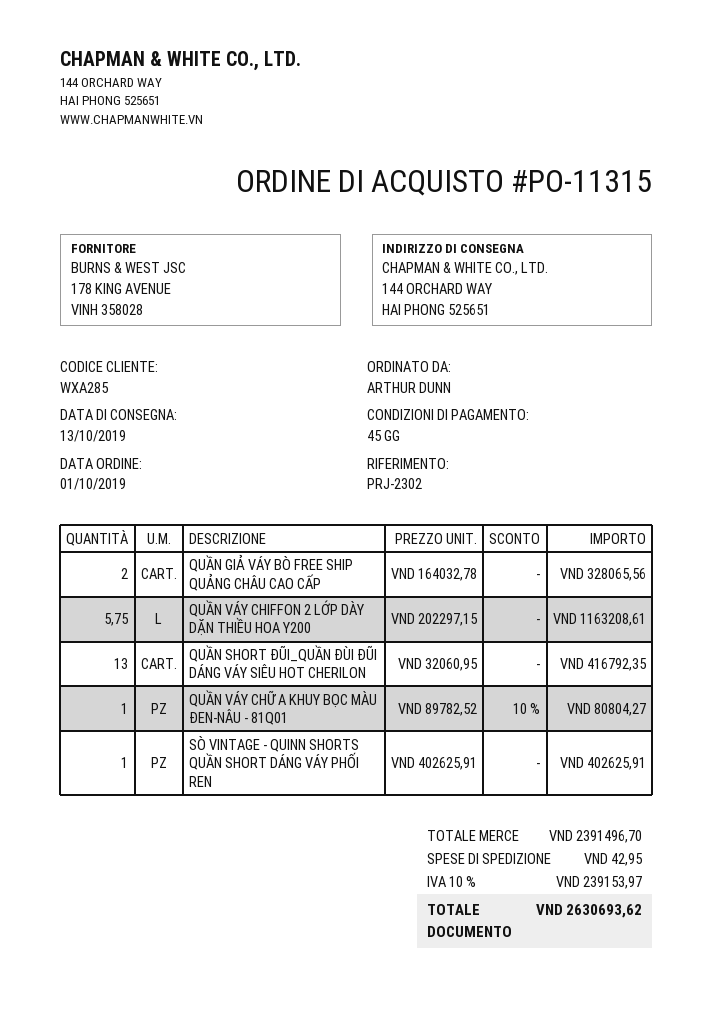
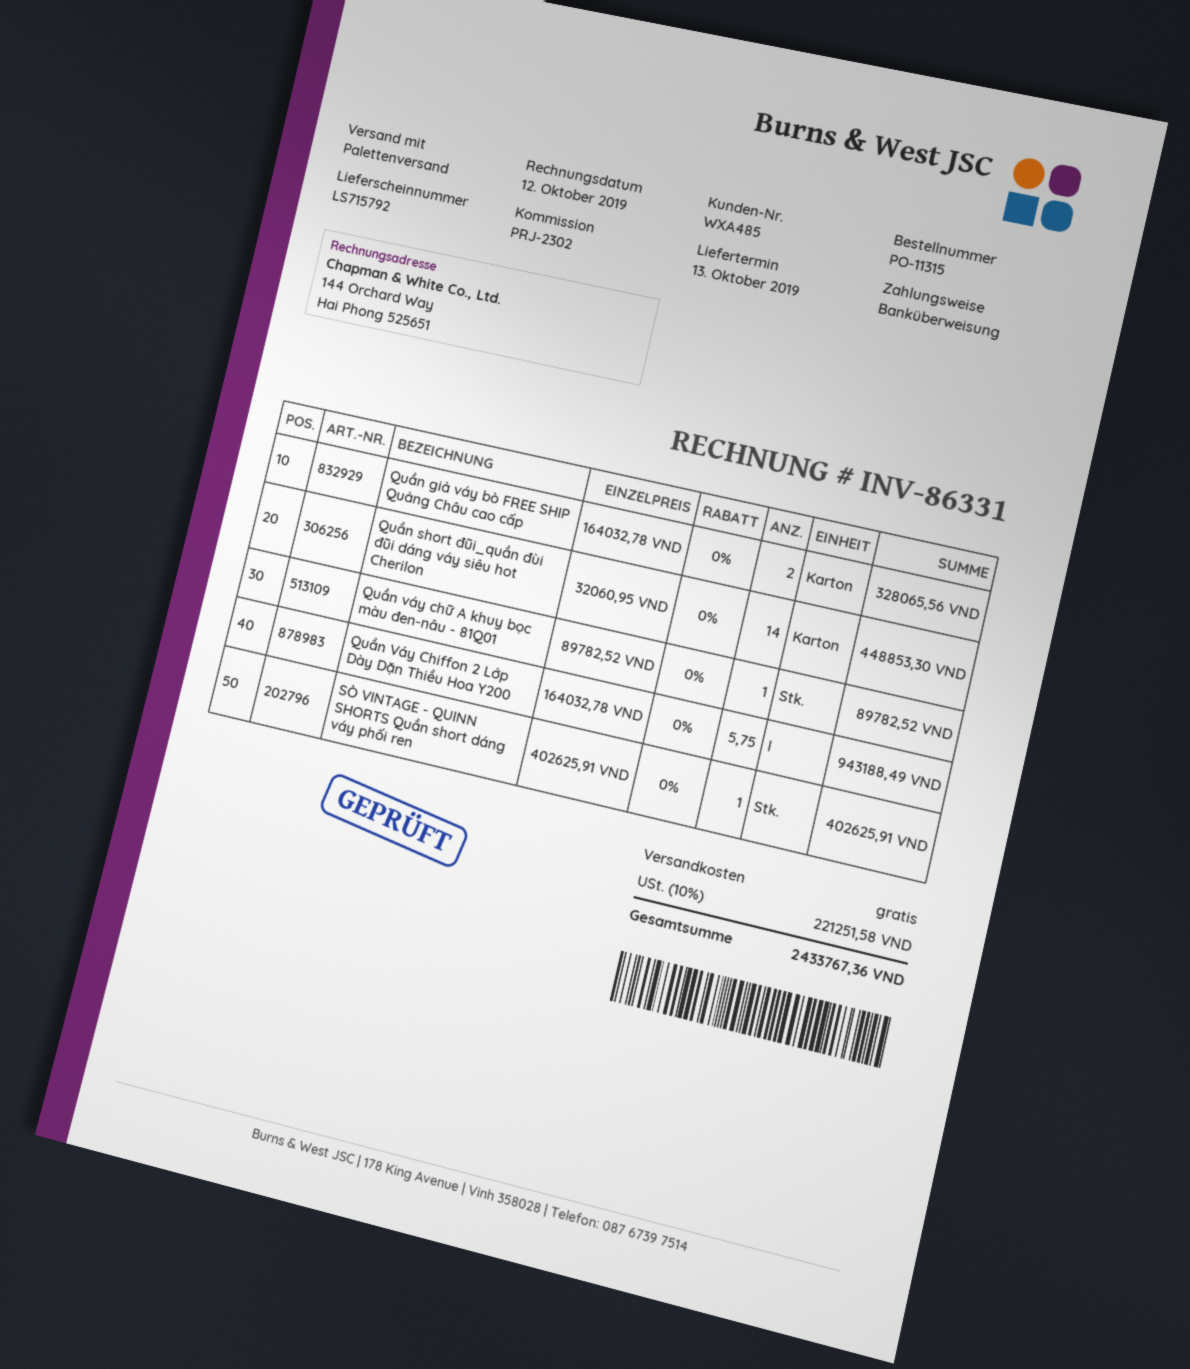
customer number: WXA285 -> WXA485
QUẦN VÁY CHIFFON 2 LỚP DÀY DẶN THIỀU HOA Y200: 5.75 x 202297.15 = 1163208.61 -> 5.75 x 164032.78 = 943188.49
QUẦN SHORT ĐŨI_QUẦN ĐÙI ĐŨI DÁNG VÁY SIÊU HOT CHERILON: 13 x 32060.95 = 416792.35 -> 14 x 32060.95 = 448853.30
QUẦN VÁY CHỮ A KHUY BỌC MÀU ĐEN-NÂU - 81Q01: 1 x 89782.52 - 10% = 80804.27 -> 1 x 89782.52 = 89782.52
shipping: 42.95 -> 0.00
tax: 10% = 239153.97 -> 10% = 221251.58
total: 2630693.62 -> 2433767.36

